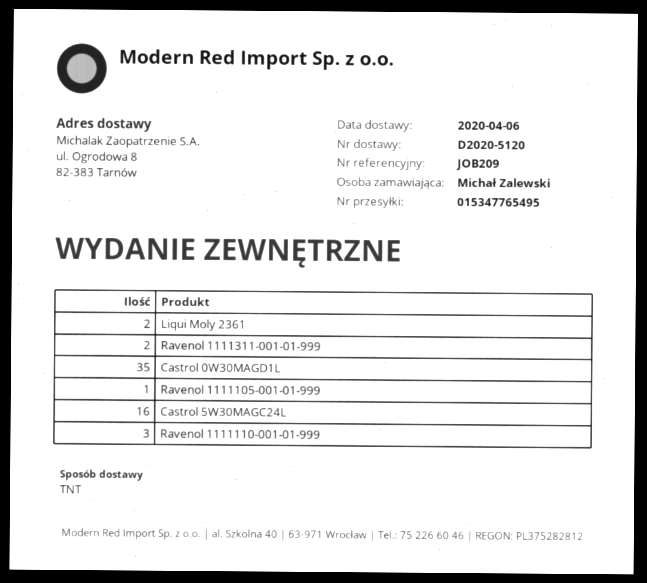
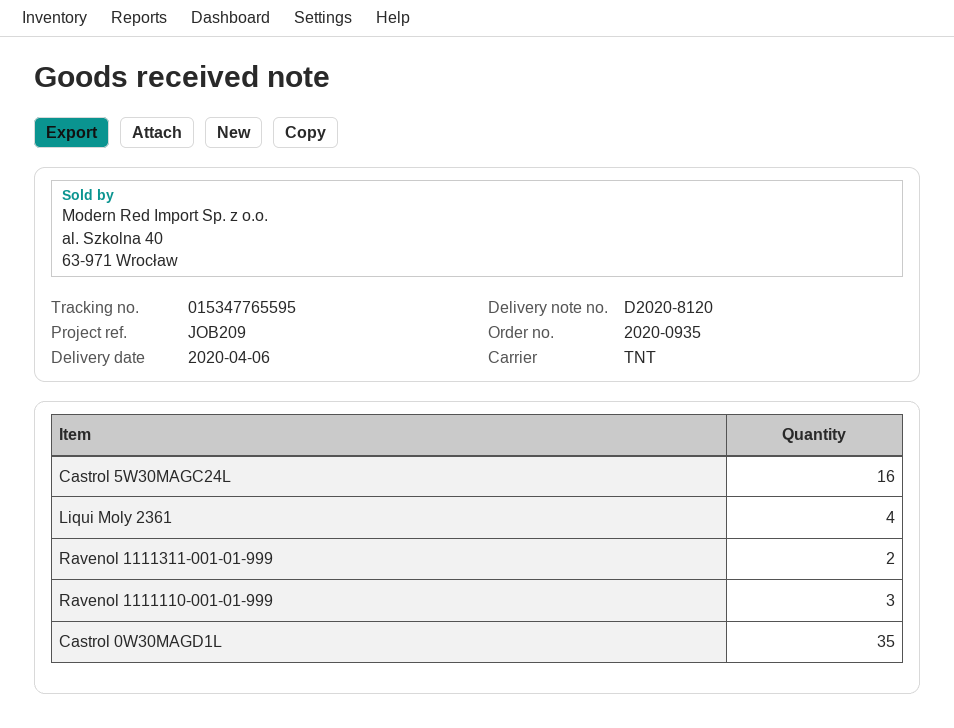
delivery note number: D2020-5120 -> D2020-8120
tracking number: 015347765495 -> 015347765595
Liqui Moly 2361: 2 -> 4
Ravenol 1111105-001-01-999: 1 -> none

